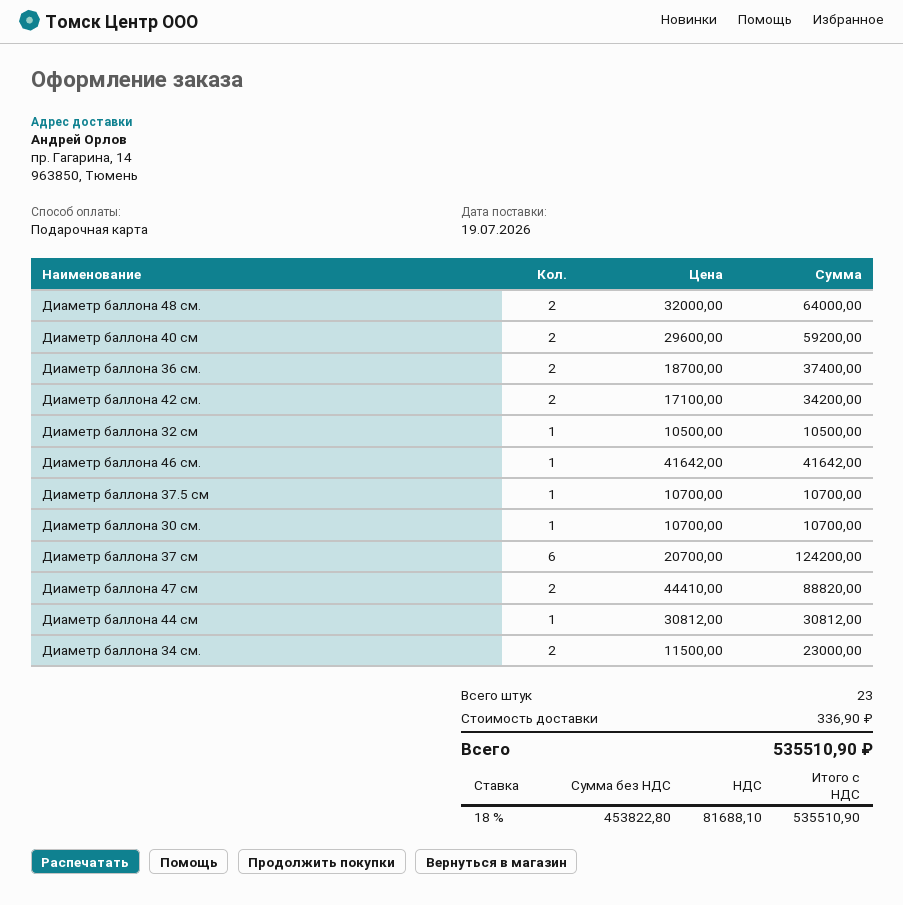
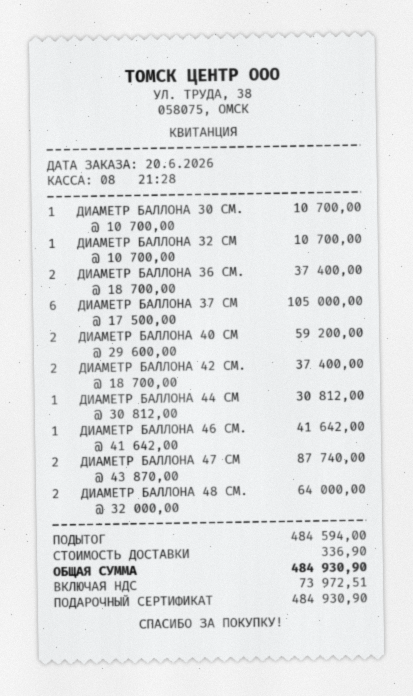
Диаметр баллона 42 см.: 2 x 17100.00 = 34200.00 -> 2 x 18700.00 = 37400.00
Диаметр баллона 32 см: 1 x 10500.00 = 10500.00 -> 1 x 10700.00 = 10700.00
Диаметр баллона 37.5 см: 1 x 10700.00 = 10700.00 -> none
Диаметр баллона 37 см: 6 x 20700.00 = 124200.00 -> 6 x 17500.00 = 105000.00
Диаметр баллона 47 см: 2 x 44410.00 = 88820.00 -> 2 x 43870.00 = 87740.00
Диаметр баллона 34 см.: 2 x 11500.00 = 23000.00 -> none
tax: 81688.10 -> 73972.51
total: 535510.90 -> 484930.90

